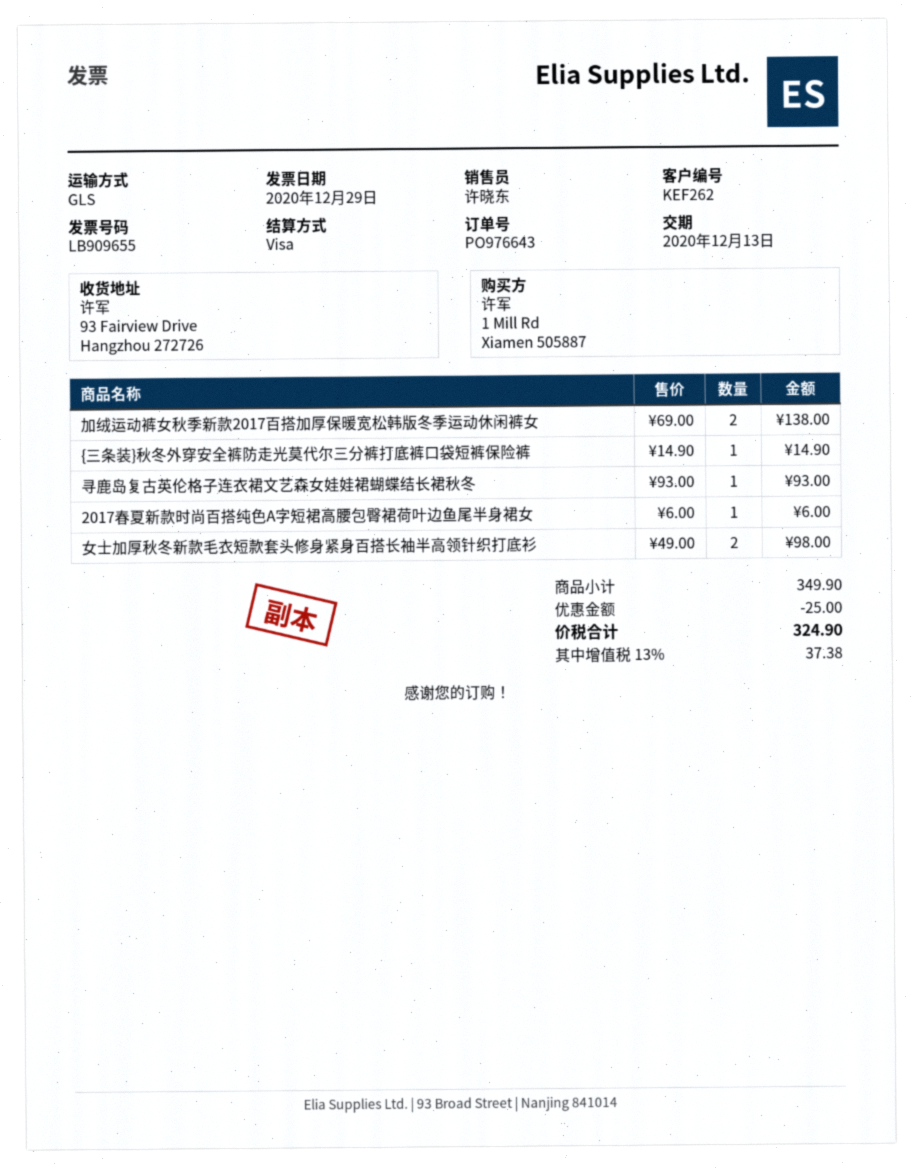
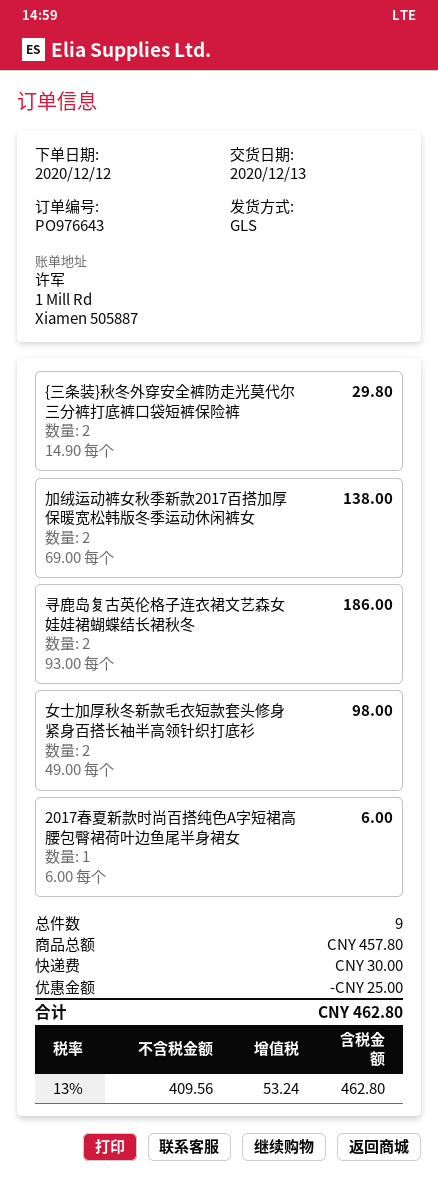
{三条装}秋冬外穿安全裤防走光莫代尔三分裤打底裤口袋短裤保险裤: 1 x 14.90 = 14.90 -> 2 x 14.90 = 29.80
寻鹿岛复古英伦格子连衣裙文艺森女娃娃裙蝴蝶结长裙秋冬: 1 x 93.00 = 93.00 -> 2 x 93.00 = 186.00
subtotal: 349.90 -> 457.80
shipping: none -> 30.00
tax: 13% = 37.38 -> 13% = 53.24
total: 324.90 -> 462.80

